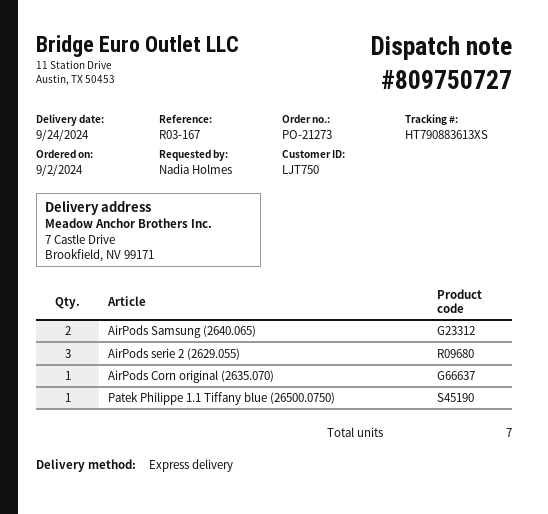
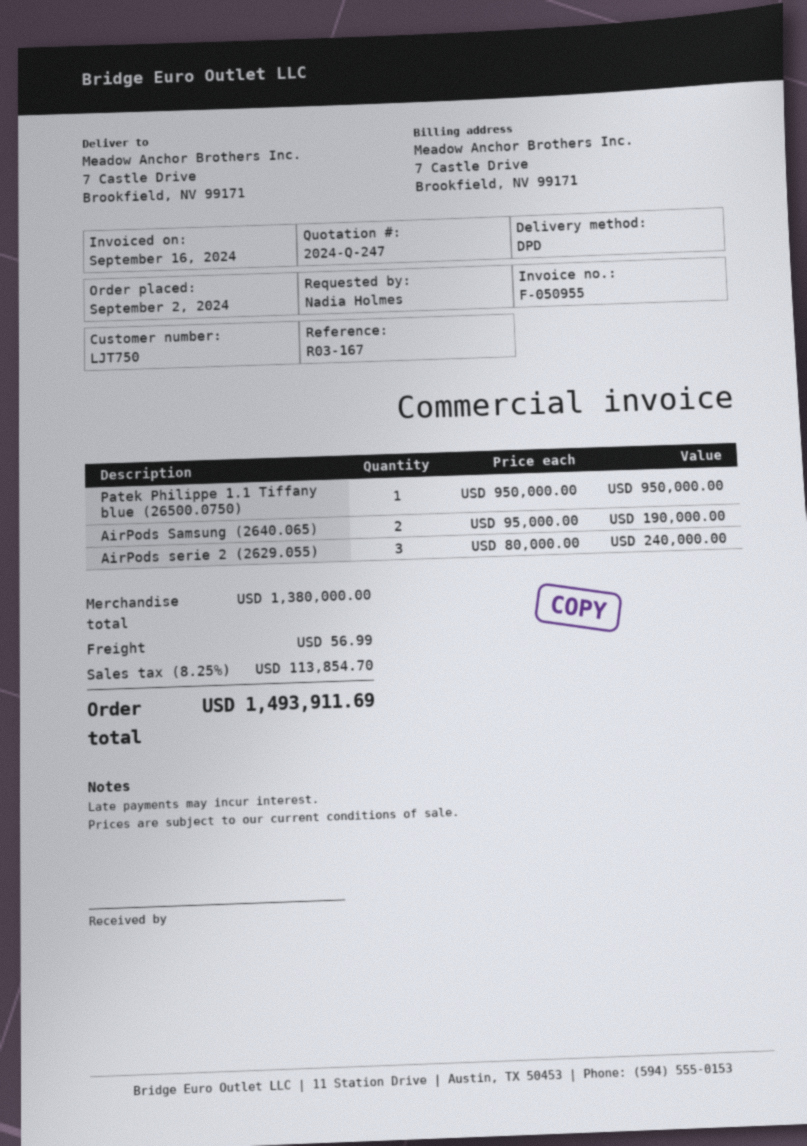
shipping method: express -> DPD
AirPods Corn original (2635.070): 1 -> none

